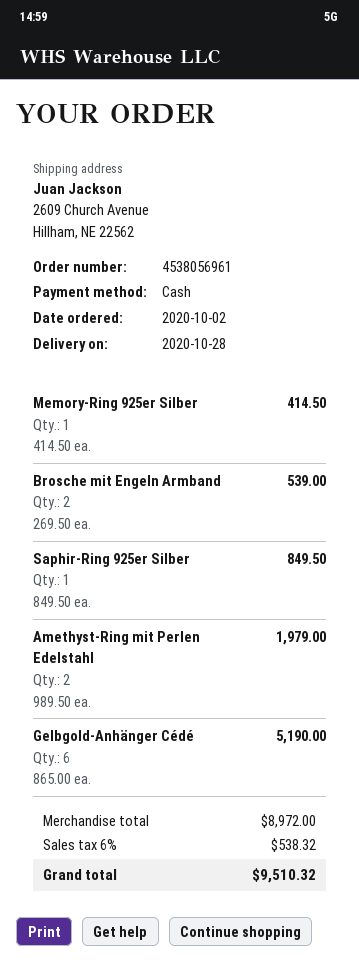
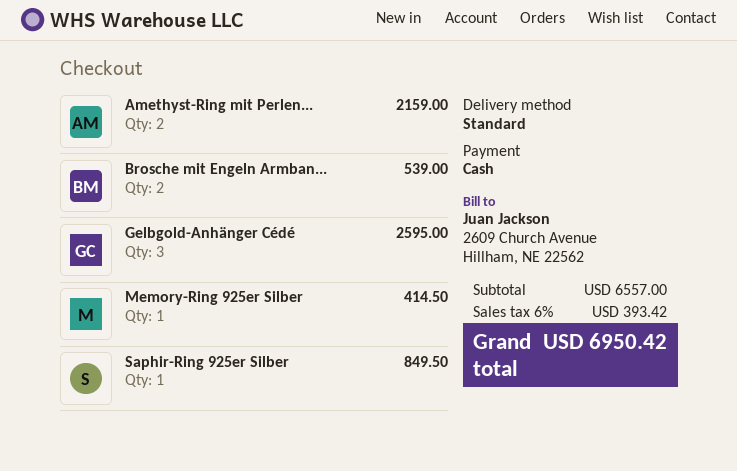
Amethyst-Ring mit Perlen Edelstahl: 2 for 1979.00 -> 2 for 2159.00
Gelbgold-Anhänger Cédé: 6 for 5190.00 -> 3 for 2595.00
subtotal: 8972.00 -> 6557.00
tax: 6% = 538.32 -> 6% = 393.42
total: 9510.32 -> 6950.42

